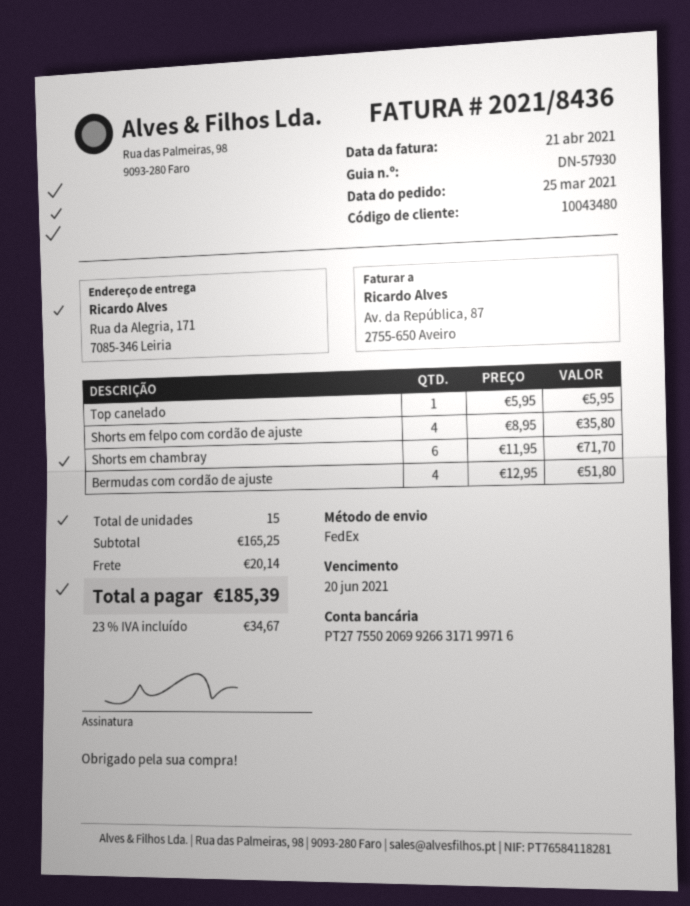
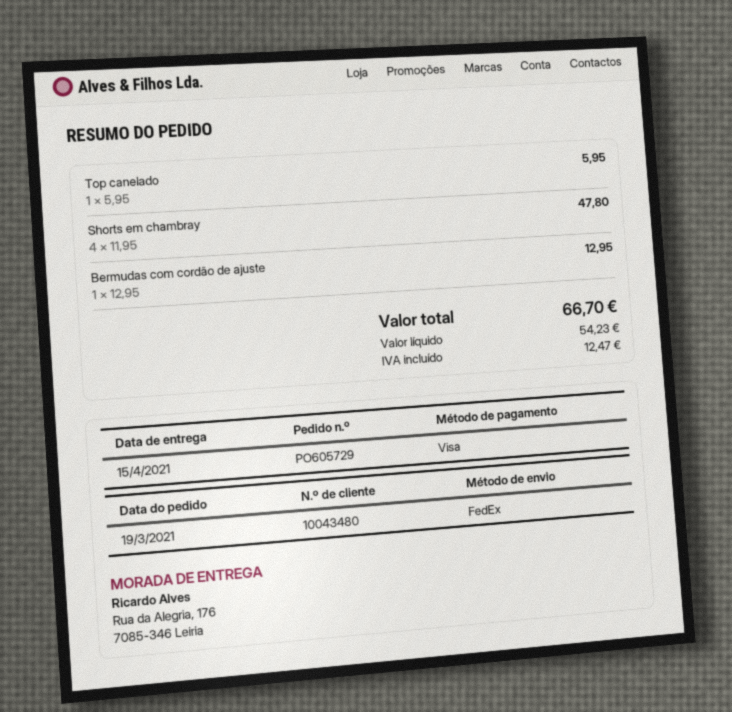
order date: 2021-03-25 -> 2021-03-19
ship to: Rua da Alegria, 171, 7085-346 Leiria -> Rua da Alegria, 176, 7085-346 Leiria
Shorts em felpo com cordão de ajuste: 4 x 8.95 = 35.80 -> none
Shorts em chambray: 6 x 11.95 = 71.70 -> 4 x 11.95 = 47.80
Bermudas com cordão de ajuste: 4 x 12.95 = 51.80 -> 1 x 12.95 = 12.95
shipping: 20.14 -> none
tax: 34.67 -> 12.47
total: 185.39 -> 66.70

